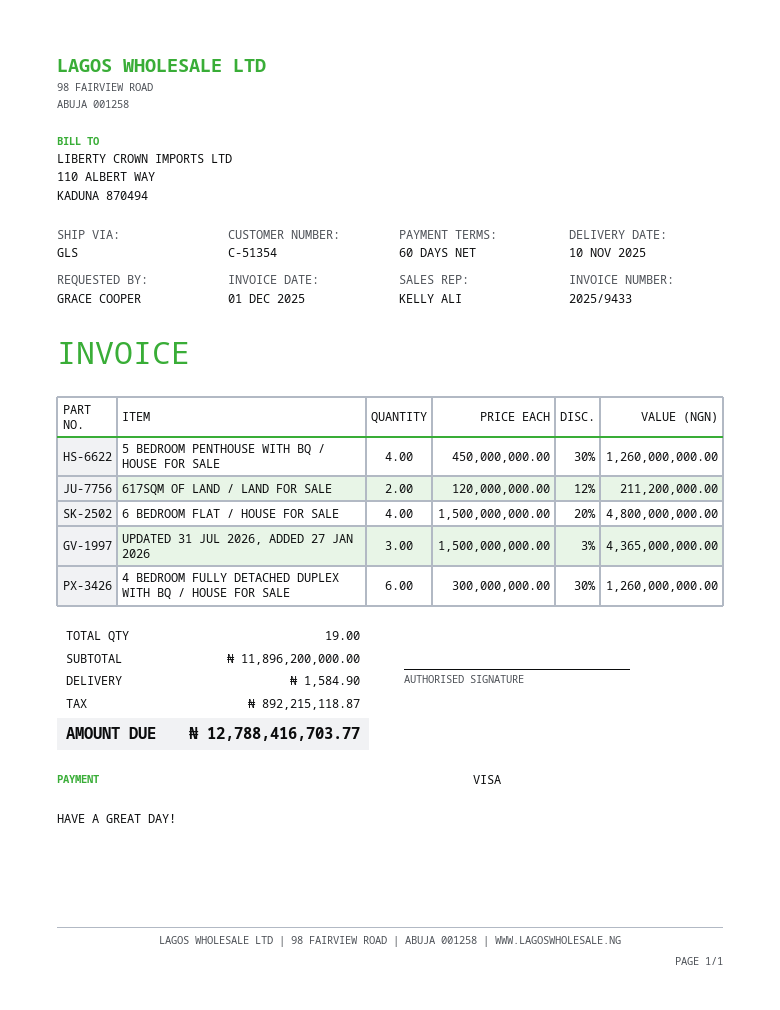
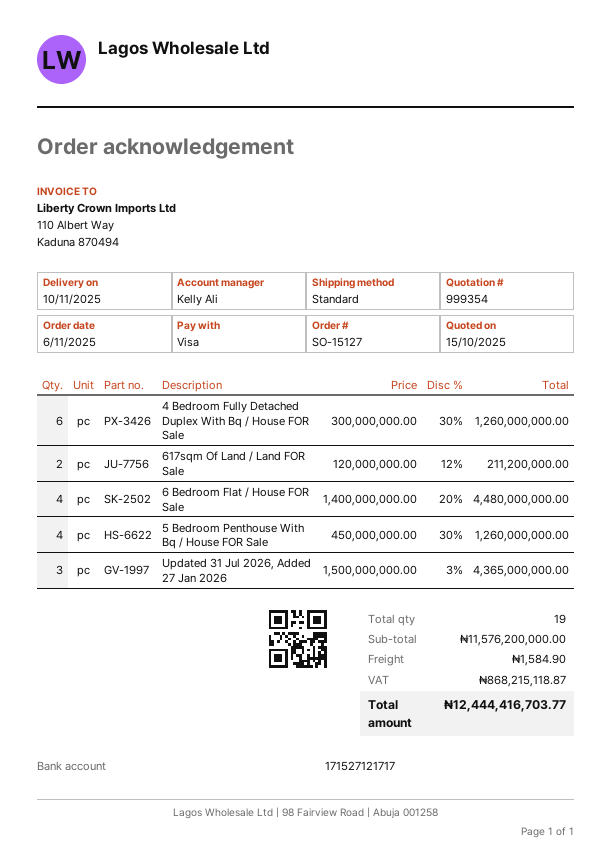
shipping method: GLS -> standard
6 BEDROOM FLAT / HOUSE FOR SALE: 4 x 1500000000.00 - 20% = 4800000000.00 -> 4 x 1400000000.00 - 20% = 4480000000.00
subtotal: 11896200000.00 -> 11576200000.00
tax: 892215118.87 -> 868215118.87
total: 12788416703.77 -> 12444416703.77

